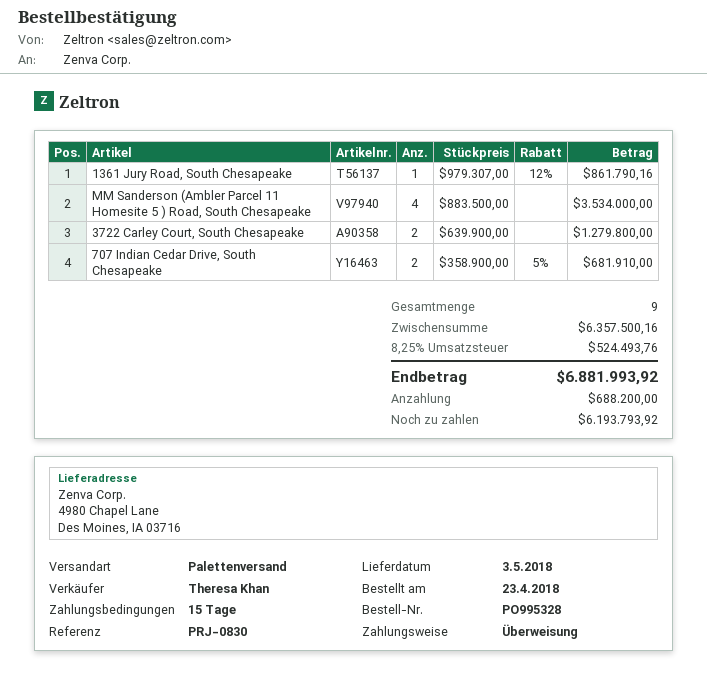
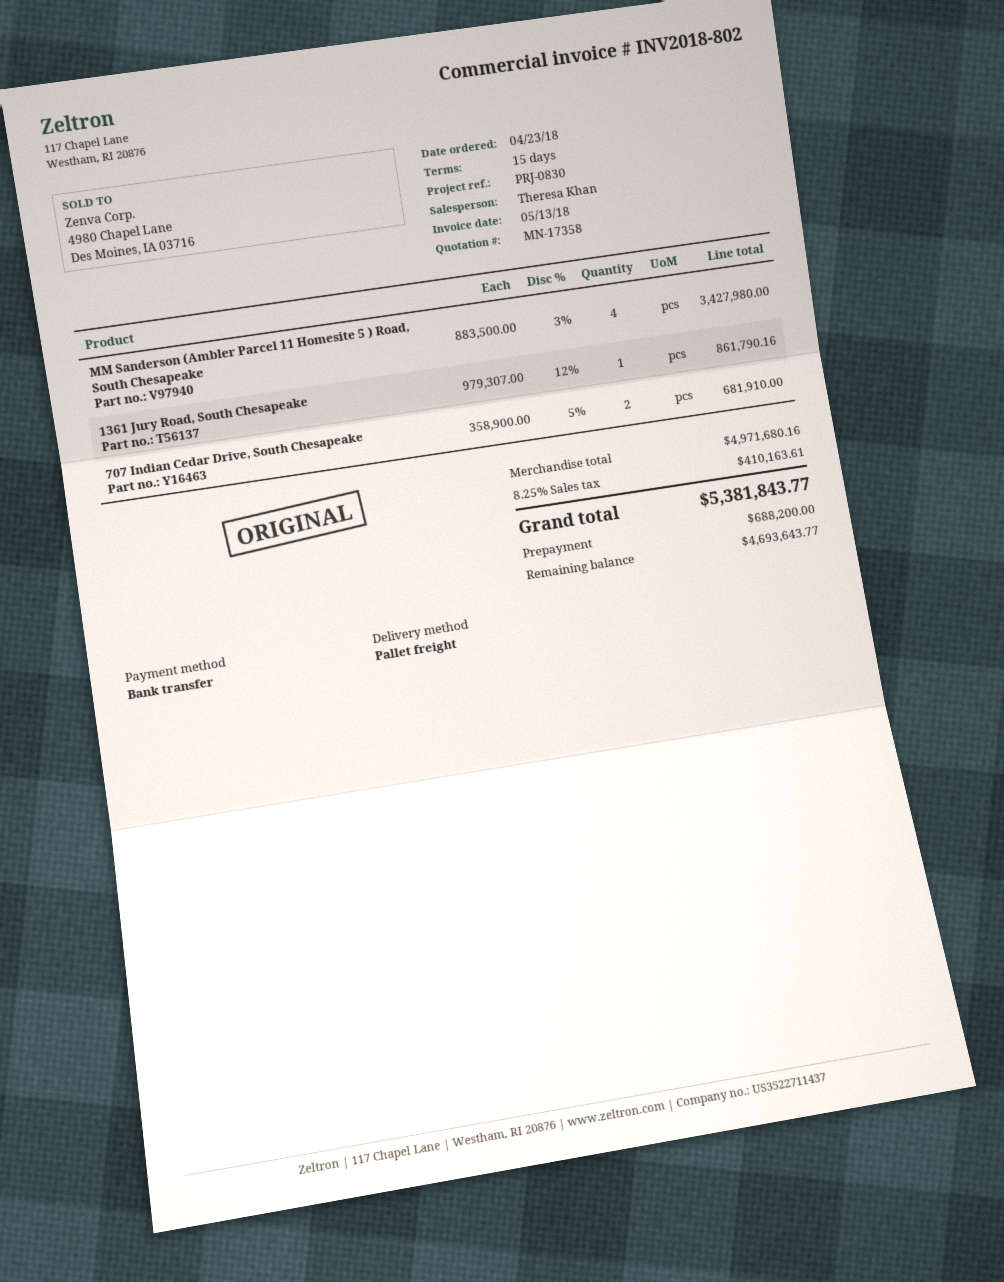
MM Sanderson (Ambler Parcel 11 Homesite 5 ) Road, South Chesapeake: 4 x 883500.00 = 3534000.00 -> 4 x 883500.00 - 3% = 3427980.00
3722 Carley Court, South Chesapeake: 2 x 639900.00 = 1279800.00 -> none
subtotal: 6357500.16 -> 4971680.16
tax: 8.25% = 524493.76 -> 8.25% = 410163.61
total: 6881993.92 -> 5381843.77
balance: 6193793.92 -> 4693643.77

